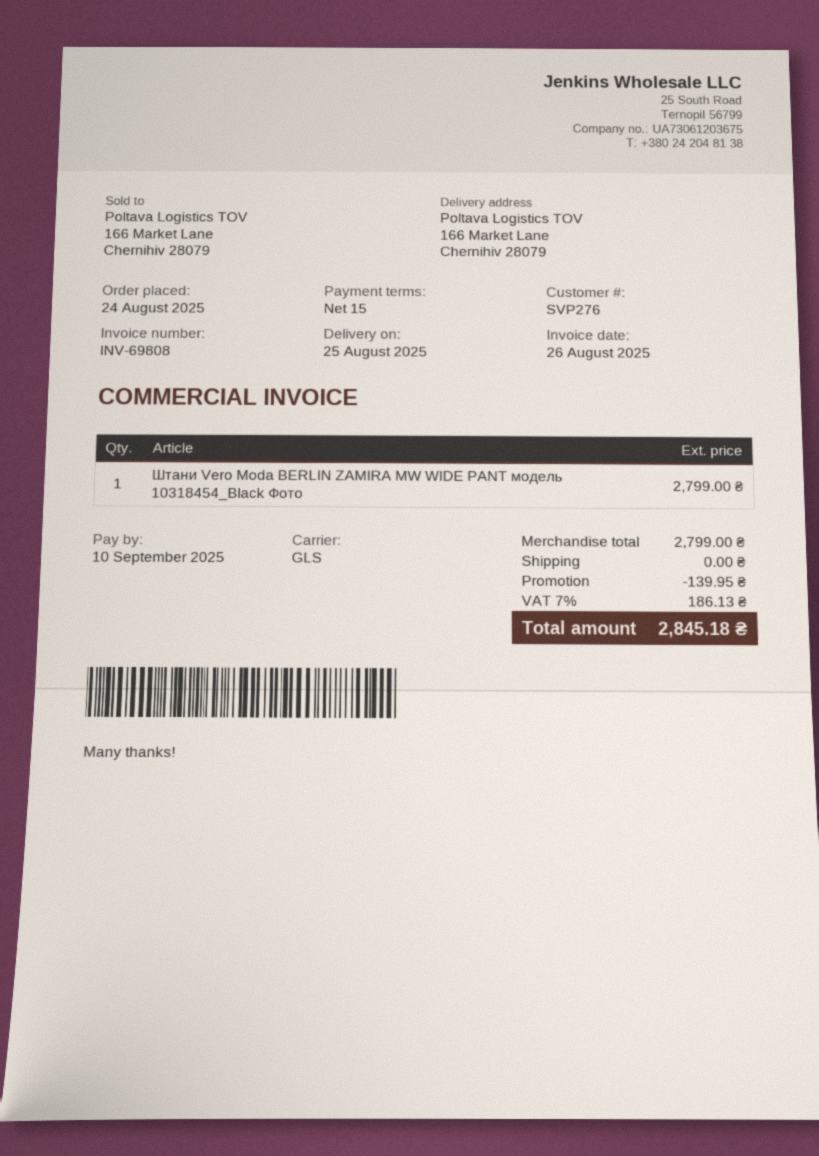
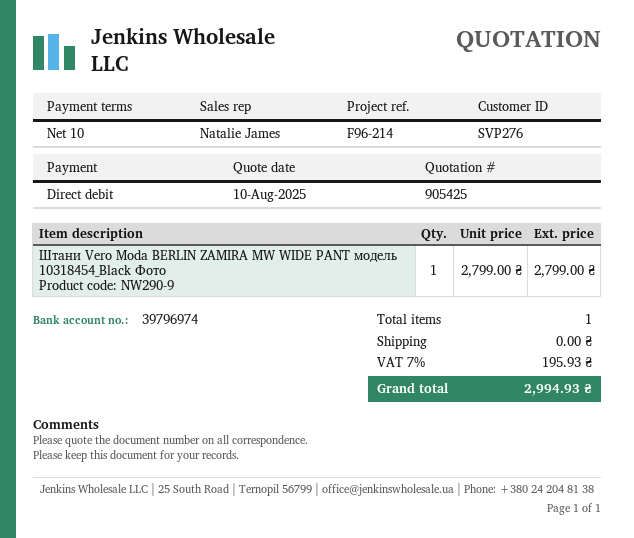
payment terms: 15 days -> 10 days
discount: 139.95 -> none
tax: 7% = 186.13 -> 7% = 195.93
total: 2845.18 -> 2994.93

